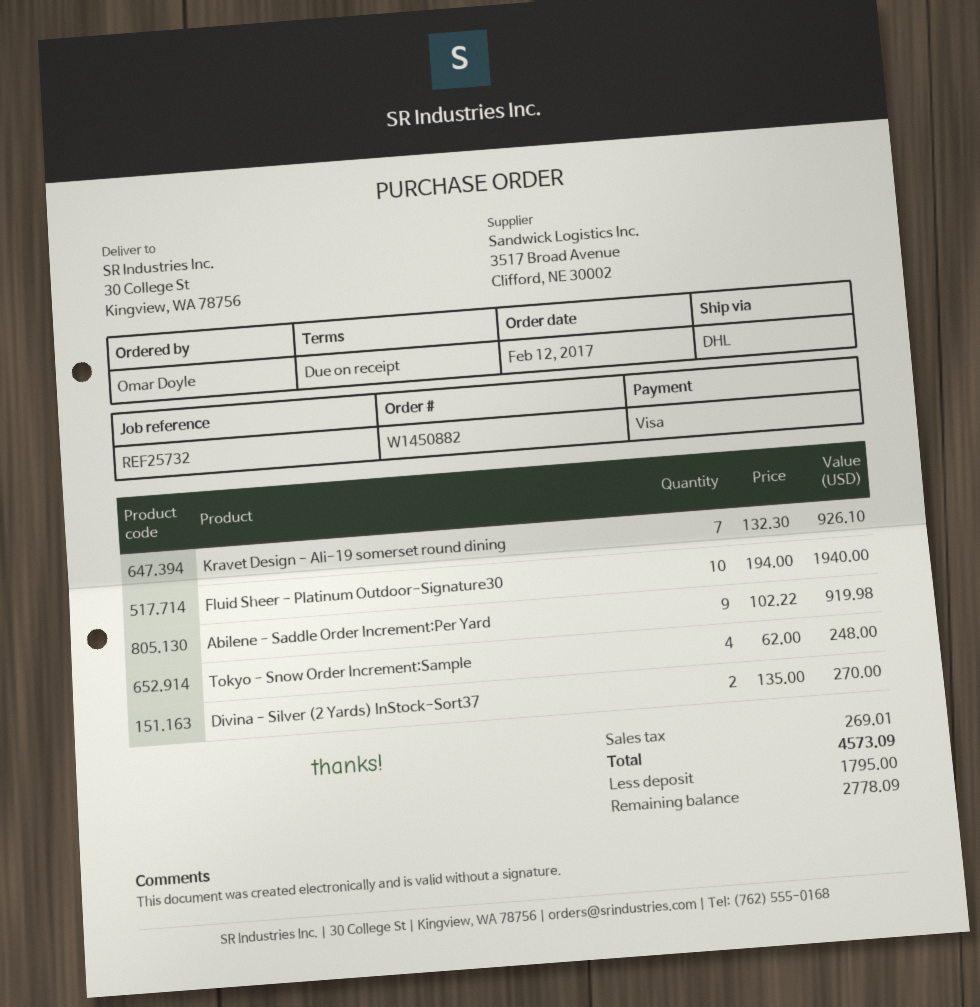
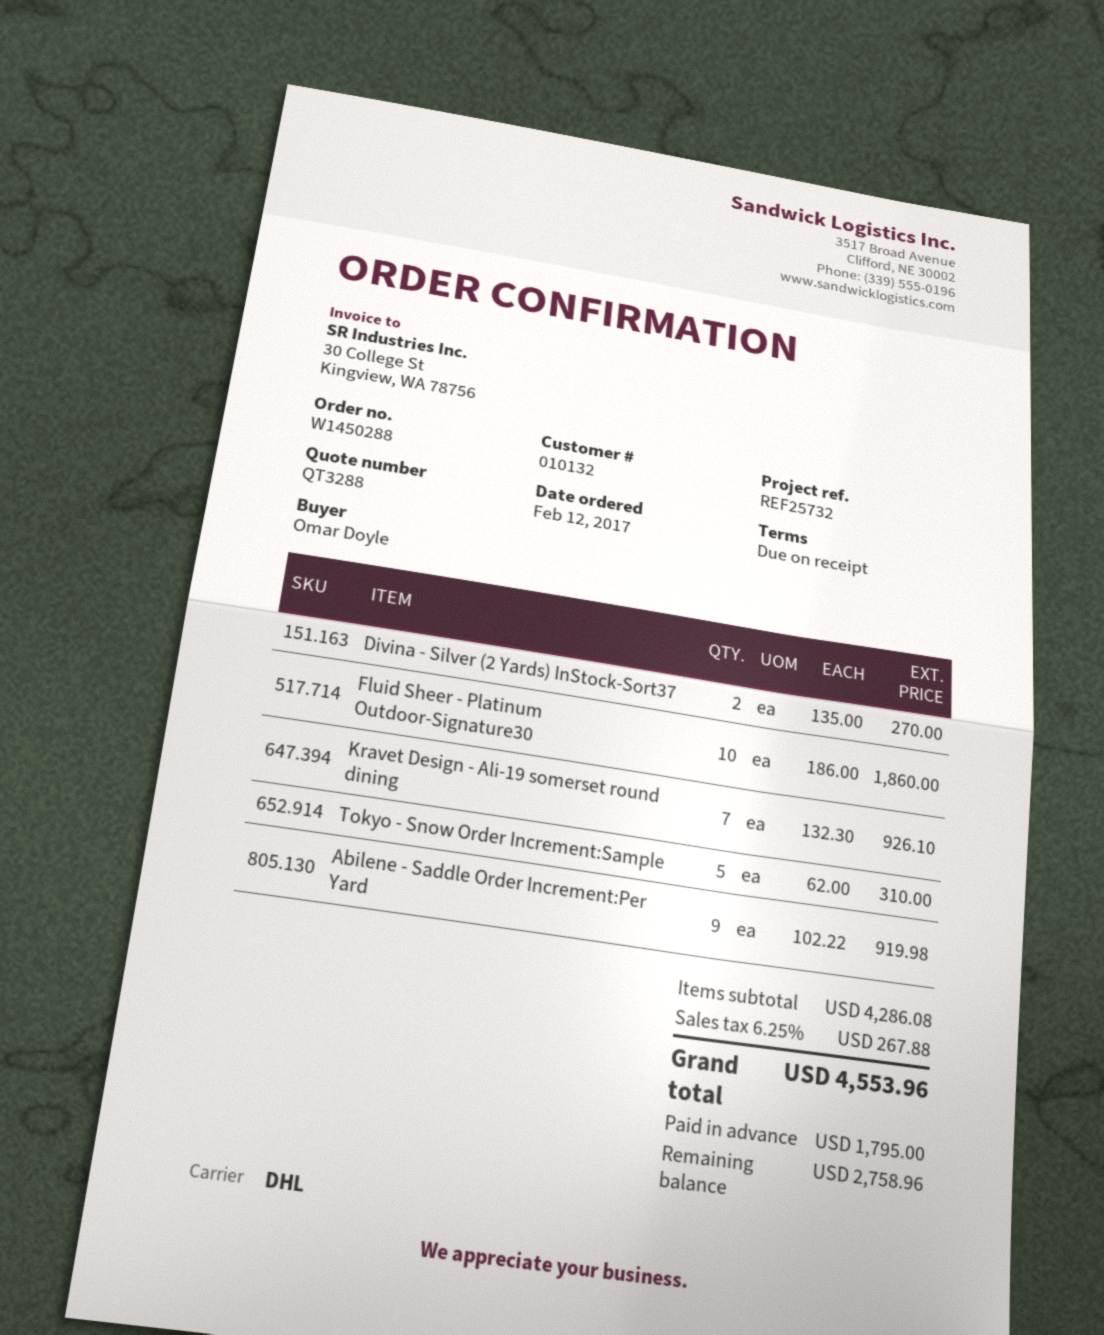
order number: W1450882 -> W1450288
Fluid Sheer - Platinum Outdoor-Signature30: 10 x 194.00 = 1940.00 -> 10 x 186.00 = 1860.00
Tokyo - Snow Order Increment:Sample: 4 x 62.00 = 248.00 -> 5 x 62.00 = 310.00
tax: 269.01 -> 267.88
total: 4573.09 -> 4553.96
balance: 2778.09 -> 2758.96

